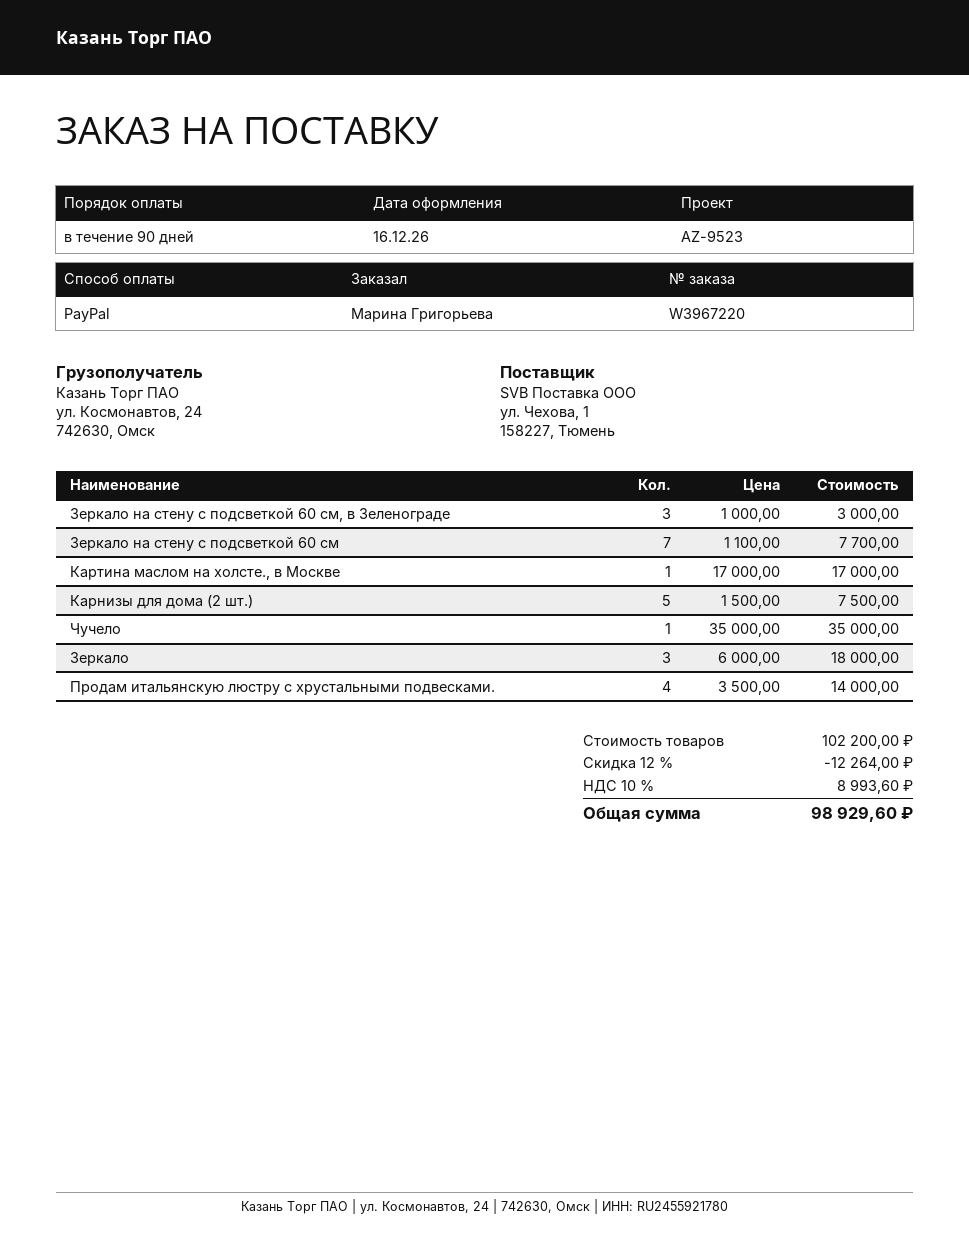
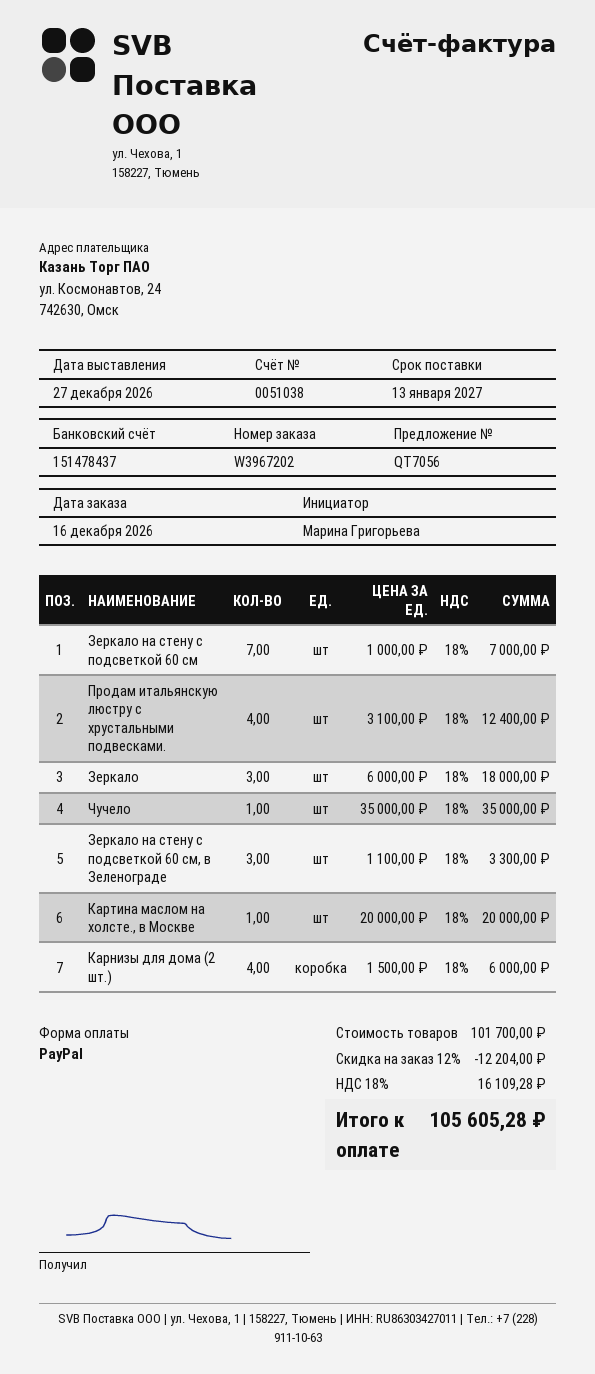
order number: W3967220 -> W3967202
Зеркало на стену с подсветкой 60 см, в Зеленограде: 3 x 1000.00 = 3000.00 -> 3 x 1100.00 = 3300.00
Зеркало на стену с подсветкой 60 см: 7 x 1100.00 = 7700.00 -> 7 x 1000.00 = 7000.00
Картина маслом на холсте., в Москве: 1 x 17000.00 = 17000.00 -> 1 x 20000.00 = 20000.00
Карнизы для дома (2 шт.): 5 x 1500.00 = 7500.00 -> 4 x 1500.00 = 6000.00
Продам итальянскую люстру с хрустальными подвесками.: 4 x 3500.00 = 14000.00 -> 4 x 3100.00 = 12400.00
subtotal: 102200.00 -> 101700.00
discount: 12% = 12264.00 -> 12% = 12204.00
tax: 10% = 8993.60 -> 18% = 16109.28
total: 98929.60 -> 105605.28

